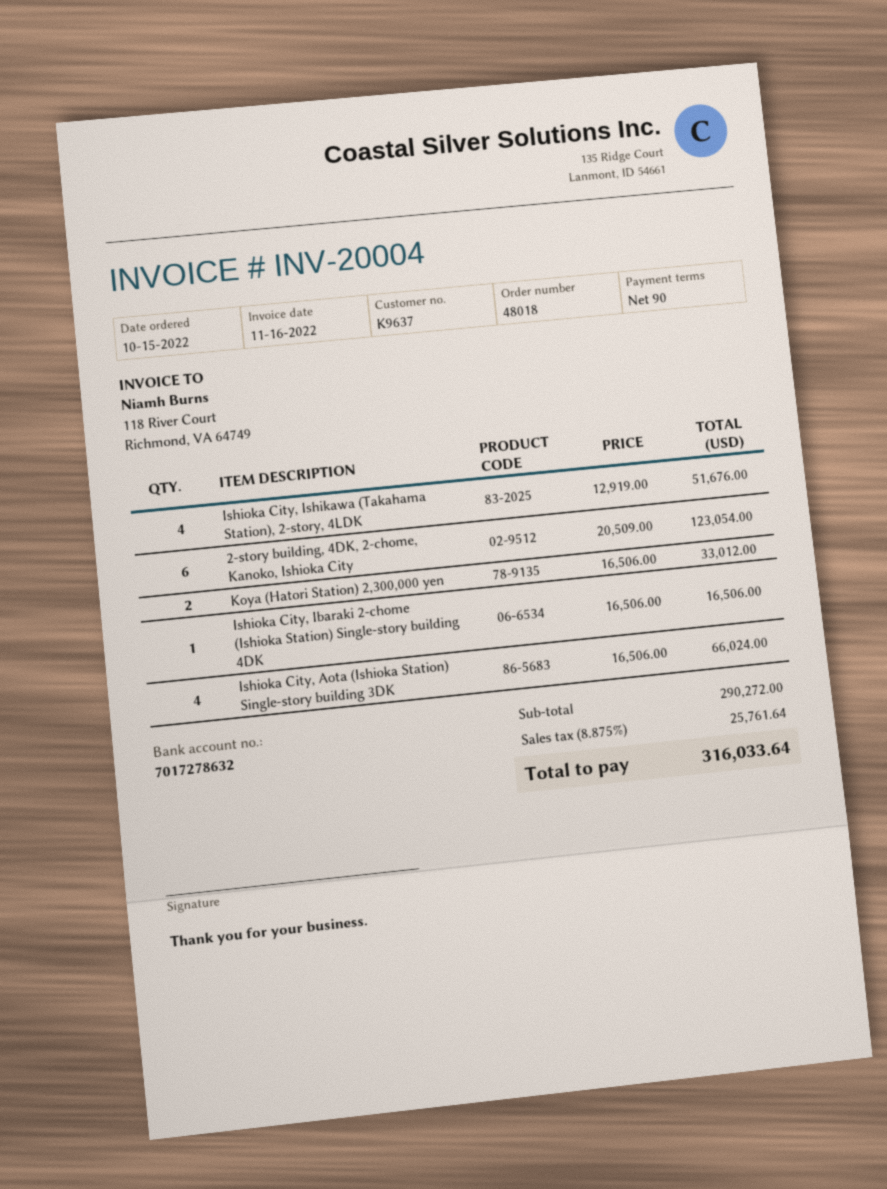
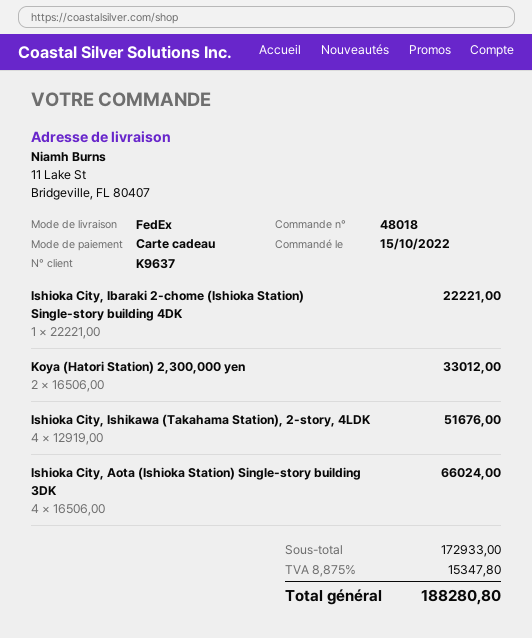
2-story building, 4DK, 2-chome, Kanoko, Ishioka City: 6 x 20509.00 = 123054.00 -> none
Ishioka City, Ibaraki 2-chome (Ishioka Station) Single-story building 4DK: 1 x 16506.00 = 16506.00 -> 1 x 22221.00 = 22221.00
subtotal: 290272.00 -> 172933.00
tax: 8.875% = 25761.64 -> 8.875% = 15347.80
total: 316033.64 -> 188280.80

